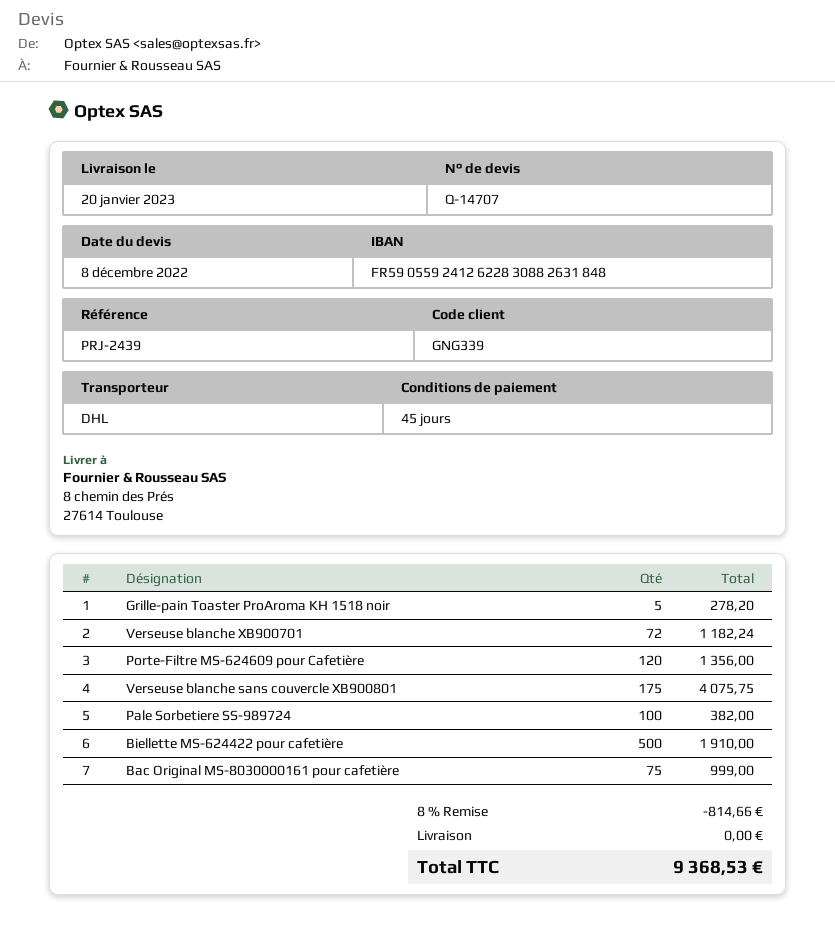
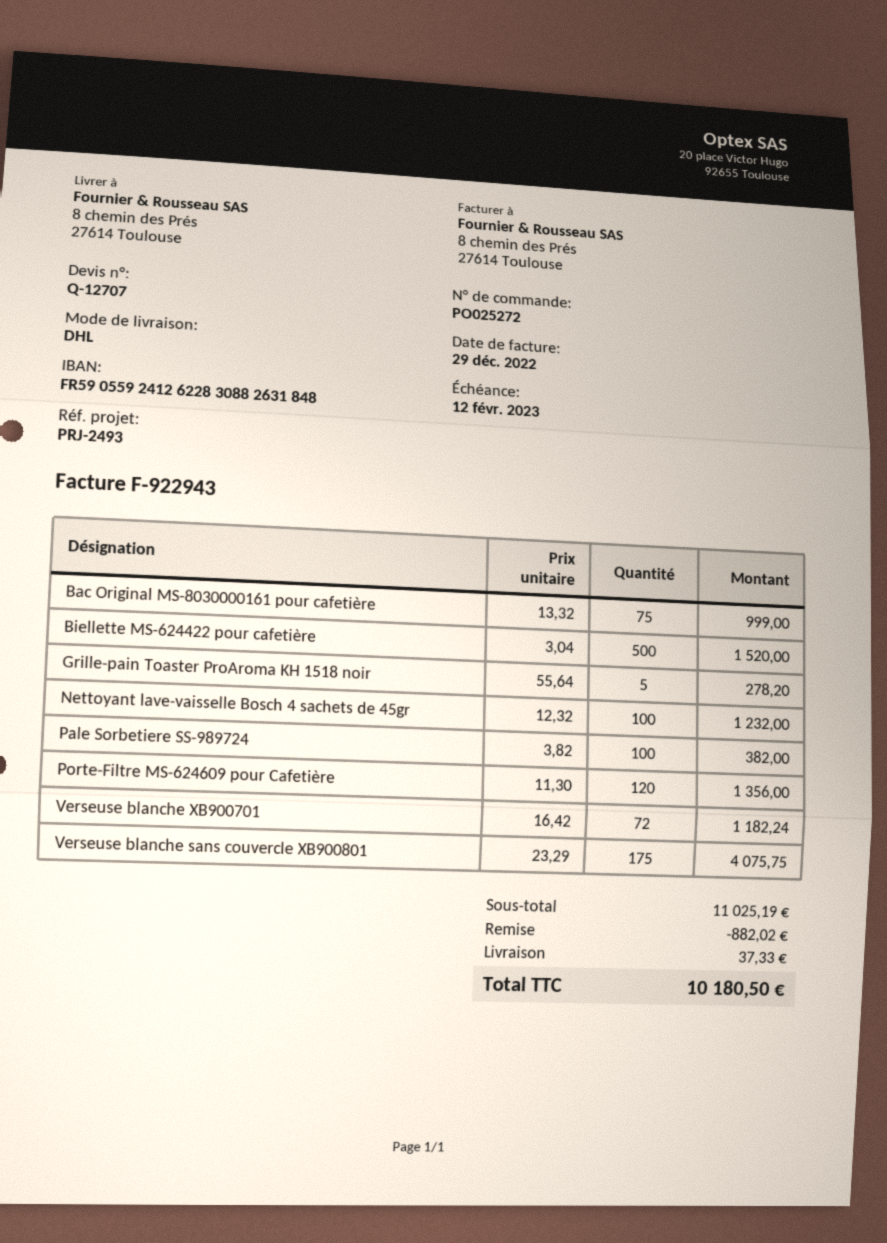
quote number: Q-14707 -> Q-12707
reference: PRJ-2439 -> PRJ-2493
Biellette MS-624422 pour cafetière: 500 for 1910.00 -> 500 for 1520.00
Nettoyant lave-vaisselle Bosch 4 sachets de 45gr: none -> 100 for 1232.00
discount: 814.66 -> 882.02
shipping: 0.00 -> 37.33
total: 9368.53 -> 10180.50

